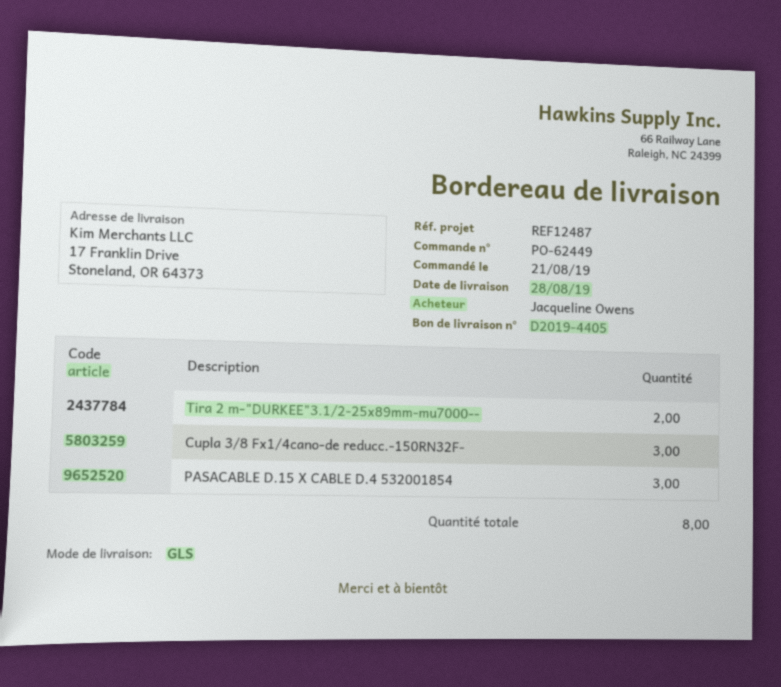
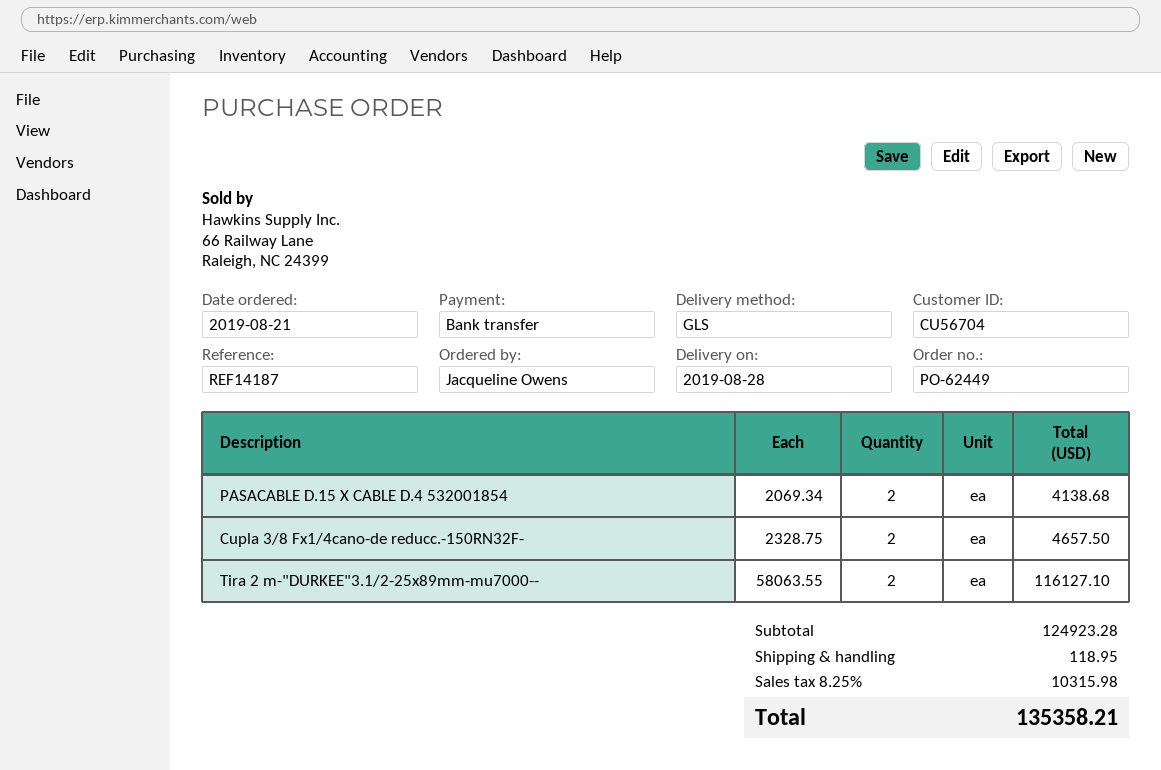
reference: REF12487 -> REF14187
Cupla 3/8 Fx1/4cano-de reducc.-150RN32F-: 3 -> 2
PASACABLE D.15 X CABLE D.4 532001854: 3 -> 2

